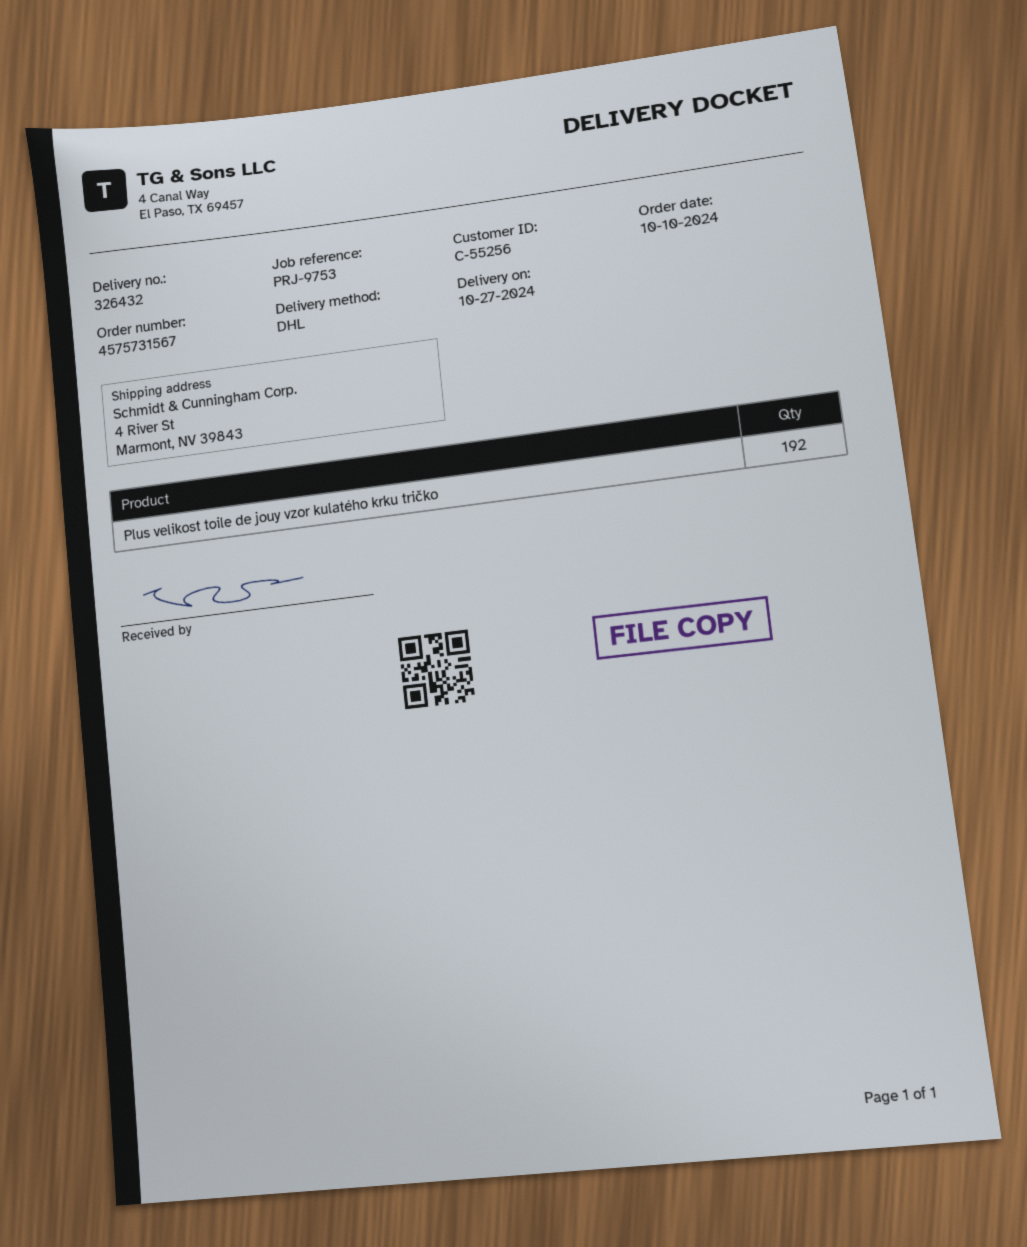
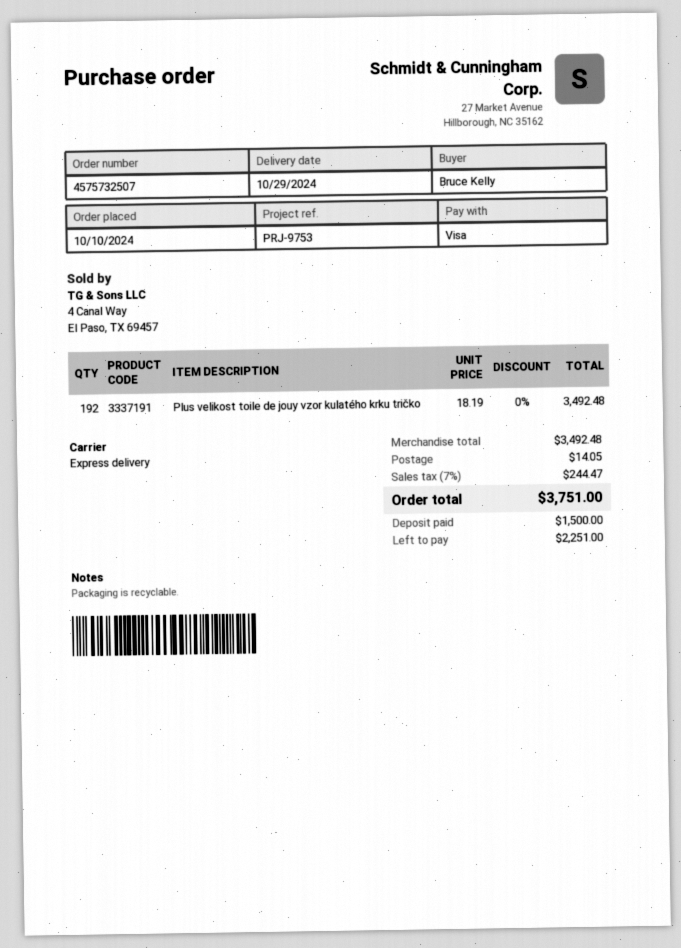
order number: 4575731567 -> 4575732507
delivery date: 2024-10-27 -> 2024-10-29
shipping method: DHL -> express

